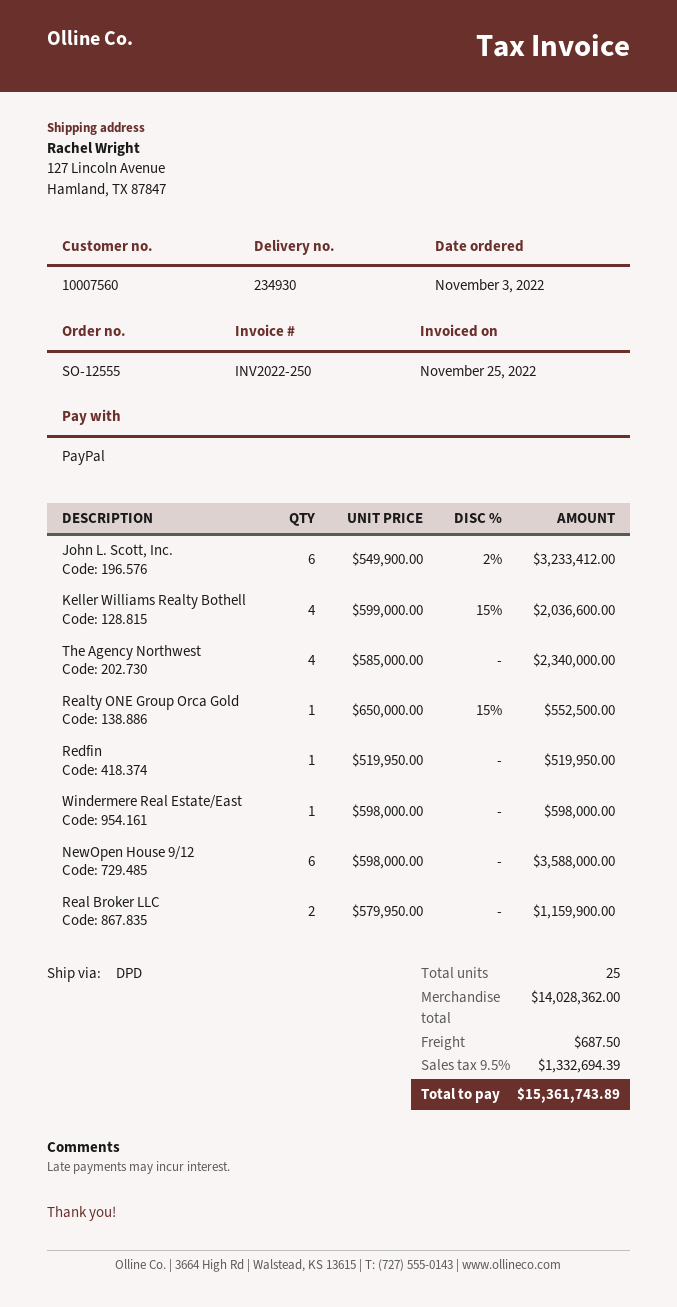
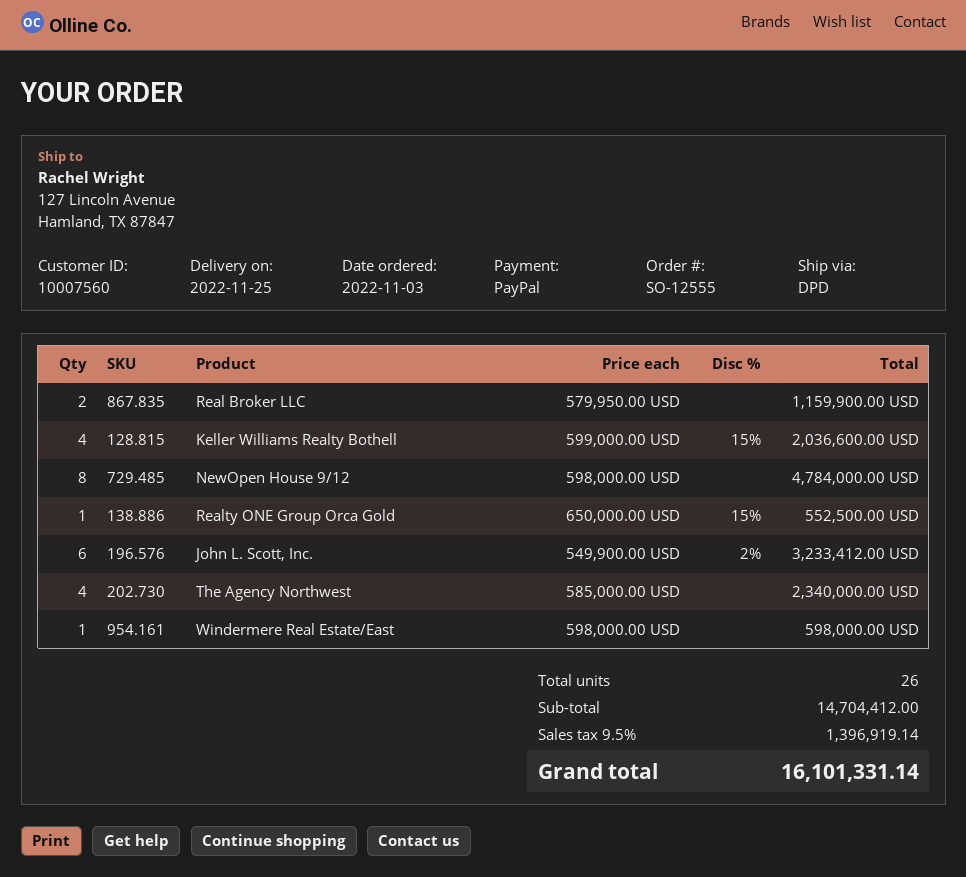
Redfin: 1 x 519950.00 = 519950.00 -> none
NewOpen House 9/12: 6 x 598000.00 = 3588000.00 -> 8 x 598000.00 = 4784000.00
total quantity: 25 -> 26
subtotal: 14028362.00 -> 14704412.00
shipping: 687.50 -> none
tax: 9.5% = 1332694.39 -> 9.5% = 1396919.14
total: 15361743.89 -> 16101331.14

